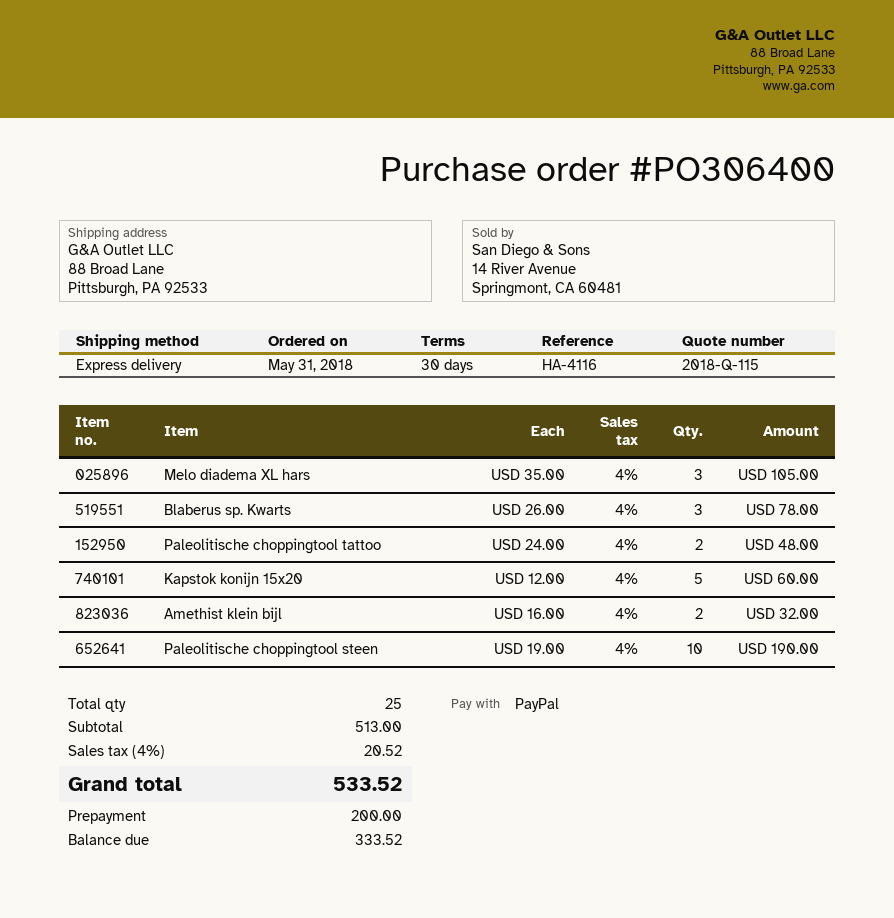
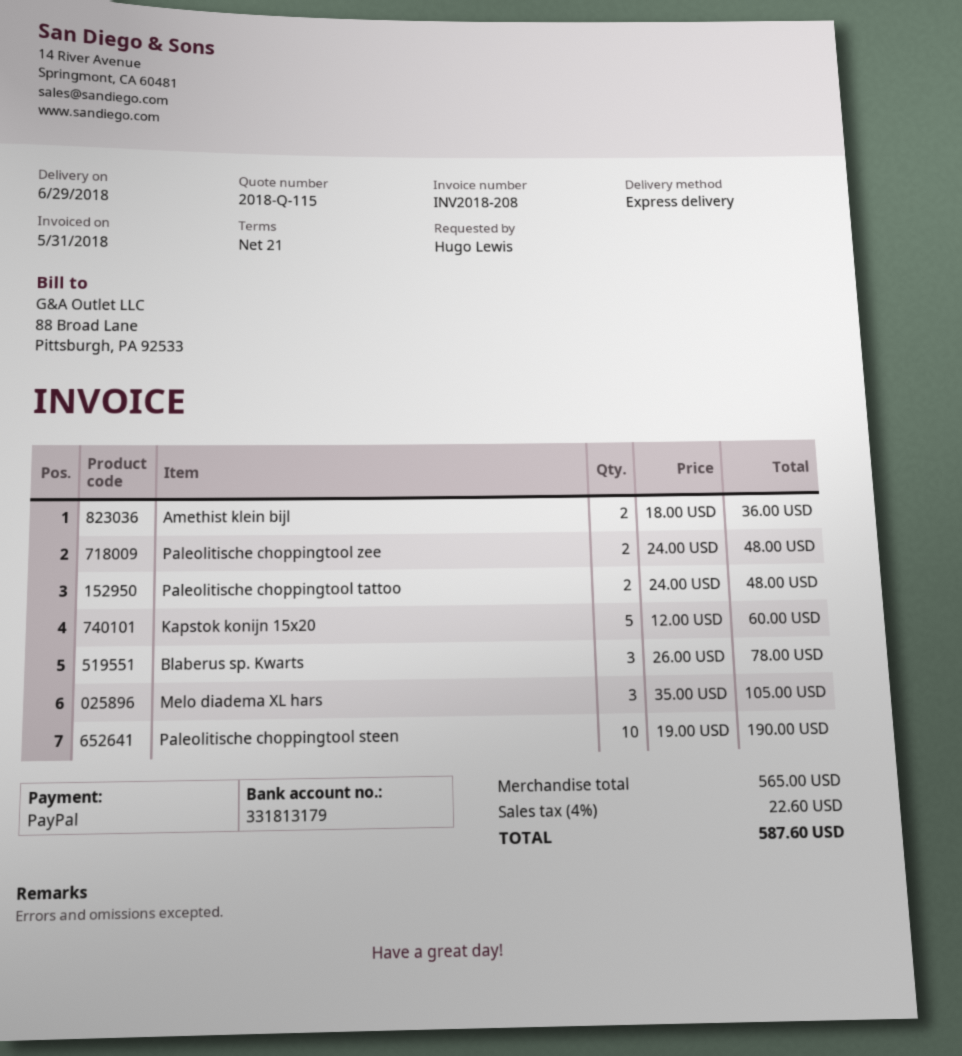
payment terms: 30 days -> 21 days
Amethist klein bijl: 2 x 16.00 = 32.00 -> 2 x 18.00 = 36.00
Paleolitische choppingtool zee: none -> 2 x 24.00 = 48.00
subtotal: 513.00 -> 565.00
tax: 4% = 20.52 -> 4% = 22.60
total: 533.52 -> 587.60

